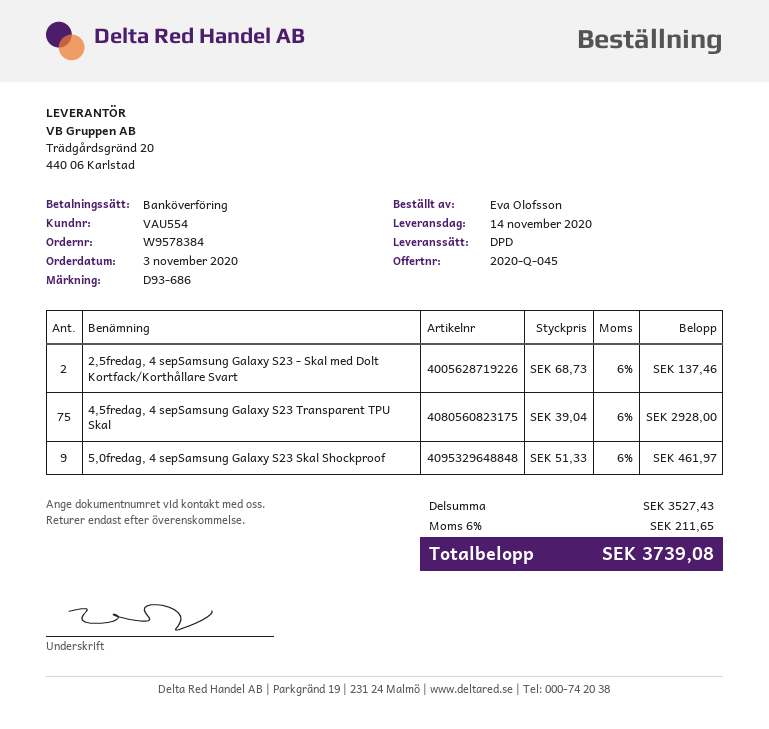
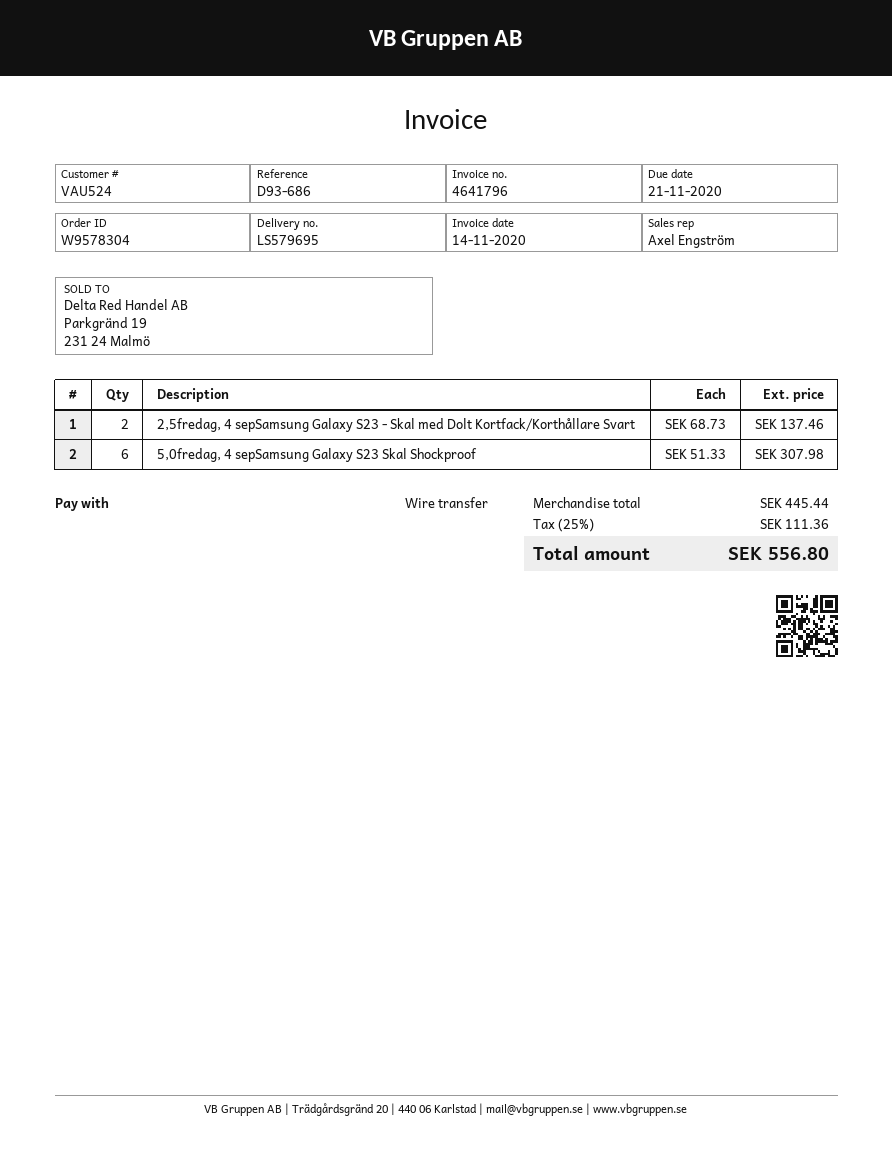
order number: W9578384 -> W9578304
customer number: VAU554 -> VAU524
4,5fredag, 4 sepSamsung Galaxy S23 Transparent TPU Skal: 75 x 39.04 = 2928.00 -> none
5,0fredag, 4 sepSamsung Galaxy S23 Skal Shockproof: 9 x 51.33 = 461.97 -> 6 x 51.33 = 307.98
subtotal: 3527.43 -> 445.44
tax: 6% = 211.65 -> 25% = 111.36
total: 3739.08 -> 556.80

